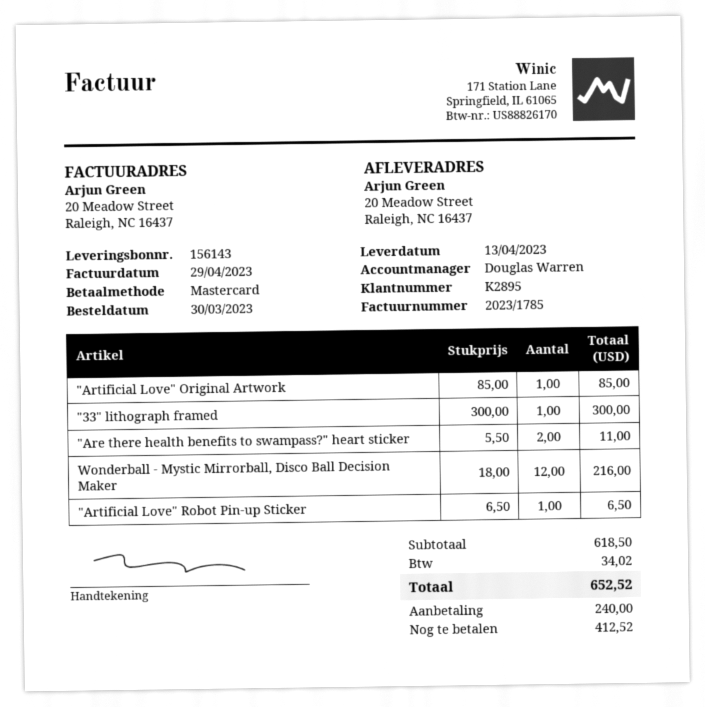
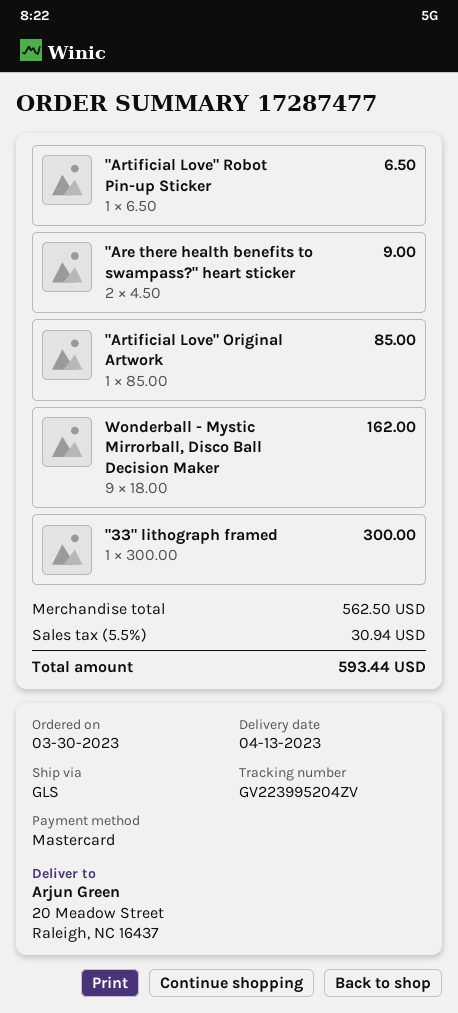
"Are there health benefits to swampass?" heart sticker: 2 x 5.50 = 11.00 -> 2 x 4.50 = 9.00
Wonderball - Mystic Mirrorball, Disco Ball Decision Maker: 12 x 18.00 = 216.00 -> 9 x 18.00 = 162.00
subtotal: 618.50 -> 562.50
tax: 34.02 -> 30.94
total: 652.52 -> 593.44

